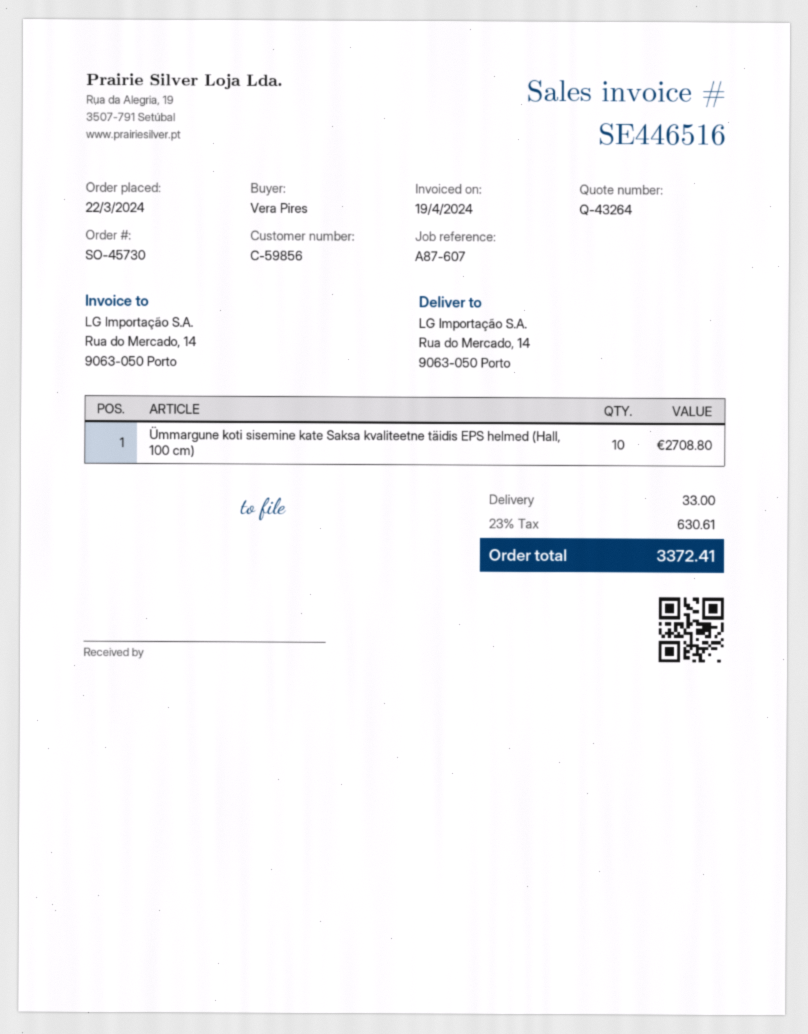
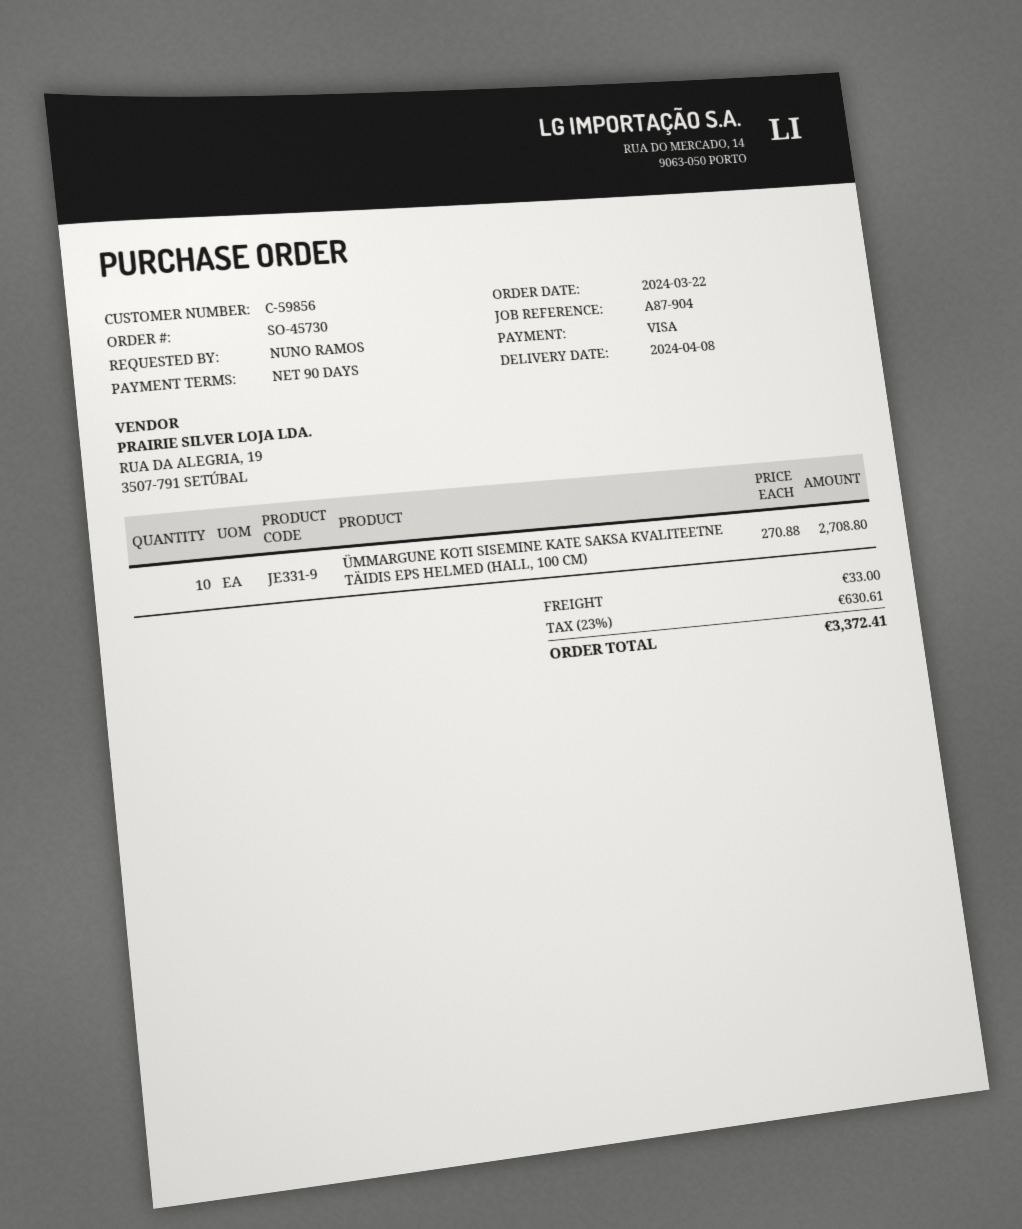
reference: A87-607 -> A87-904
ordered by: Vera Pires -> NUNO RAMOS

